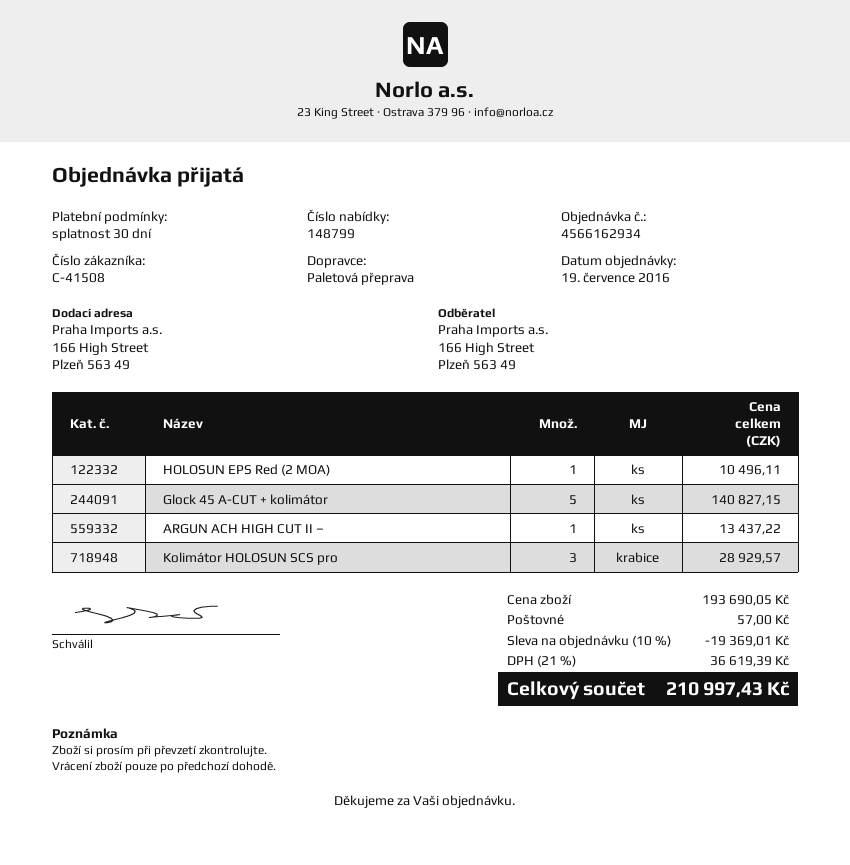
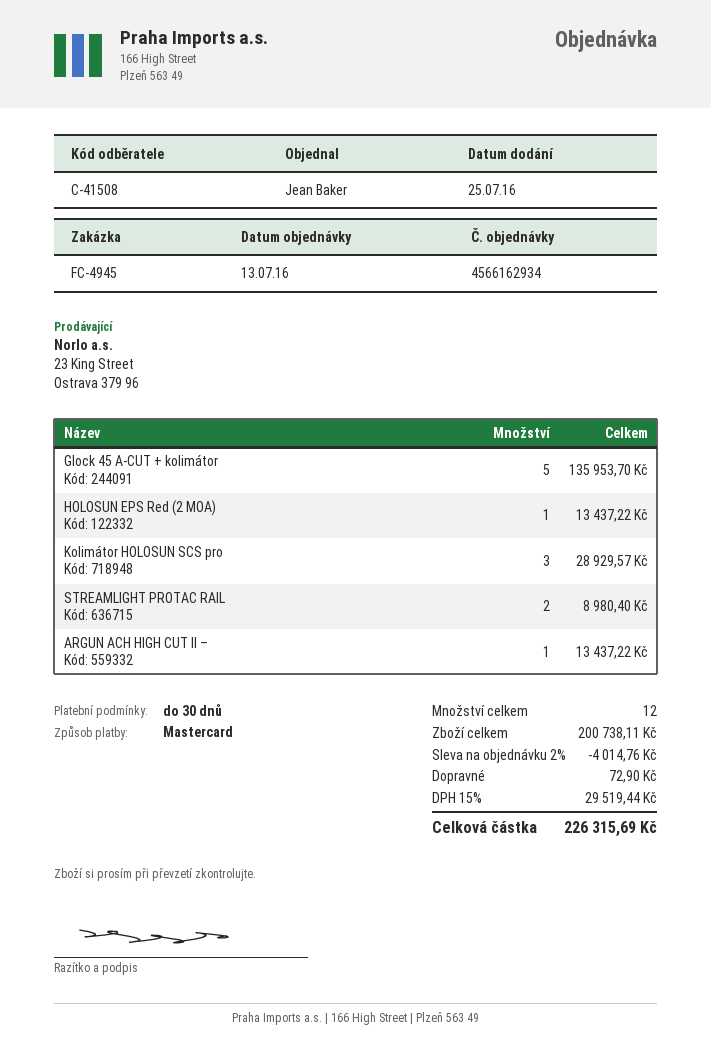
order date: 2016-07-19 -> 2016-07-13
HOLOSUN EPS Red (2 MOA): 1 for 10496.11 -> 1 for 13437.22
Glock 45 A-CUT + kolimátor: 5 for 140827.15 -> 5 for 135953.70
STREAMLIGHT PROTAC RAIL: none -> 2 for 8980.40
subtotal: 193690.05 -> 200738.11
discount: 10% = 19369.01 -> 2% = 4014.76
shipping: 57.00 -> 72.90
tax: 21% = 36619.39 -> 15% = 29519.44
total: 210997.43 -> 226315.69

